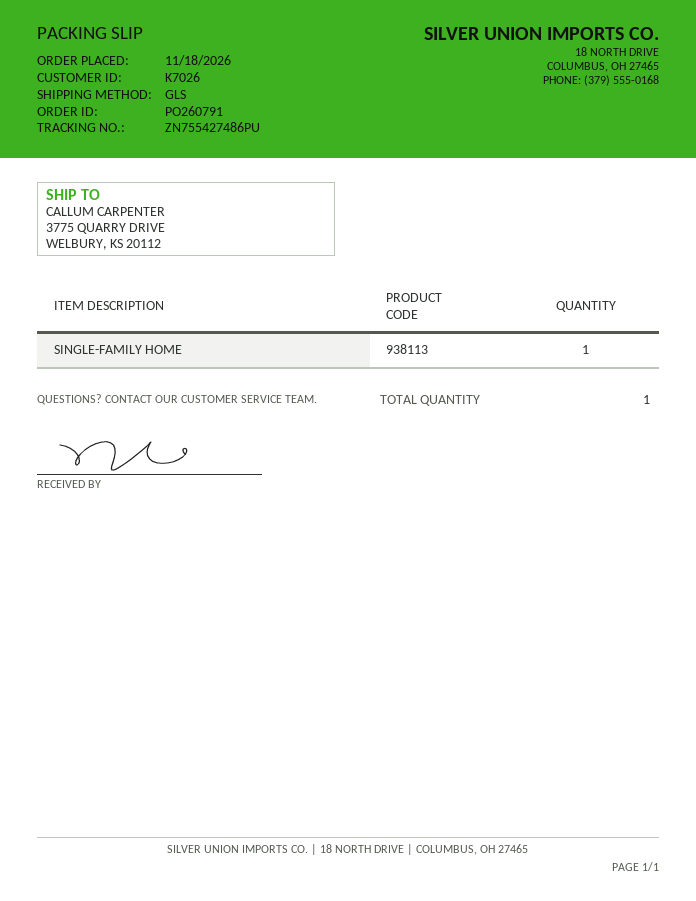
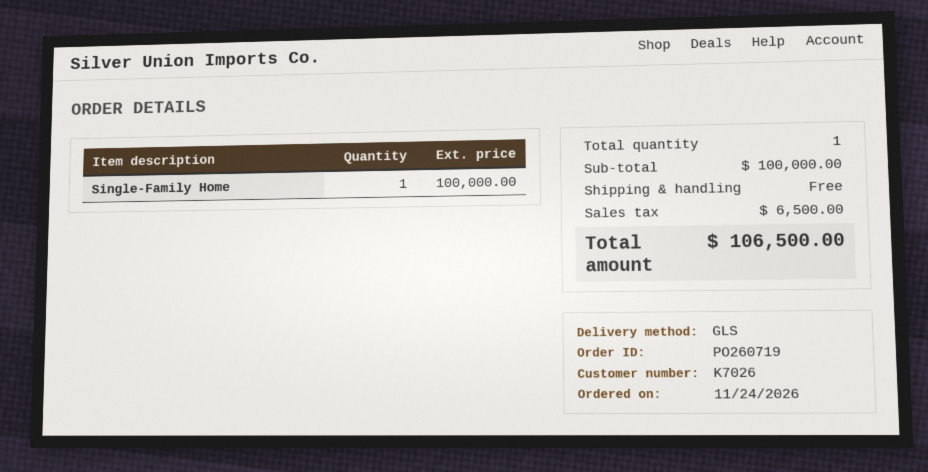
order number: PO260791 -> PO260719
order date: 2026-11-18 -> 2026-11-24

